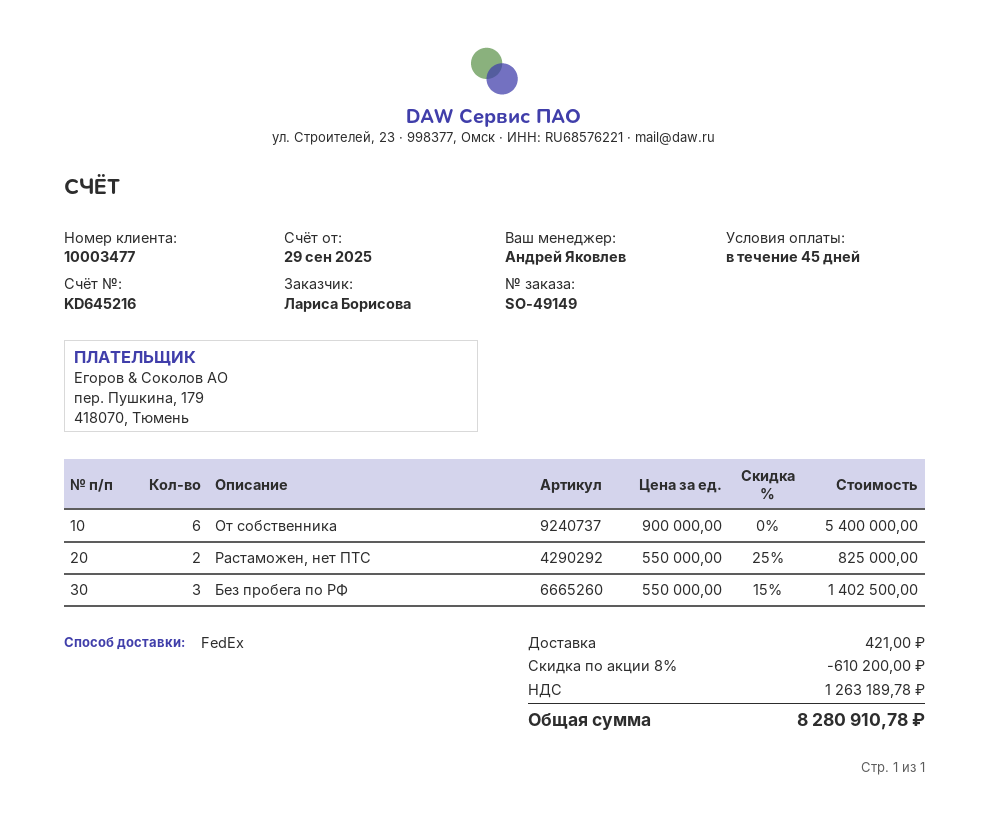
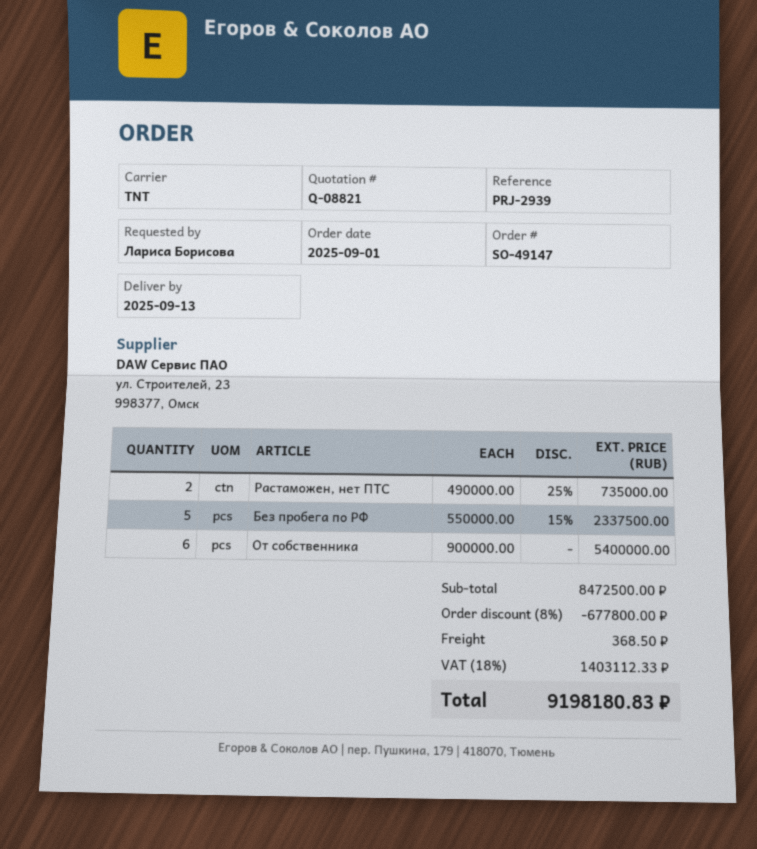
order number: SO-49149 -> SO-49147
shipping method: FedEx -> TNT
Растаможен, нет ПТС: 2 x 550000.00 - 25% = 825000.00 -> 2 x 490000.00 - 25% = 735000.00
Без пробега по РФ: 3 x 550000.00 - 15% = 1402500.00 -> 5 x 550000.00 - 15% = 2337500.00
discount: 8% = 610200.00 -> 8% = 677800.00
shipping: 421.00 -> 368.50
tax: 1263189.78 -> 1403112.33
total: 8280910.78 -> 9198180.83

